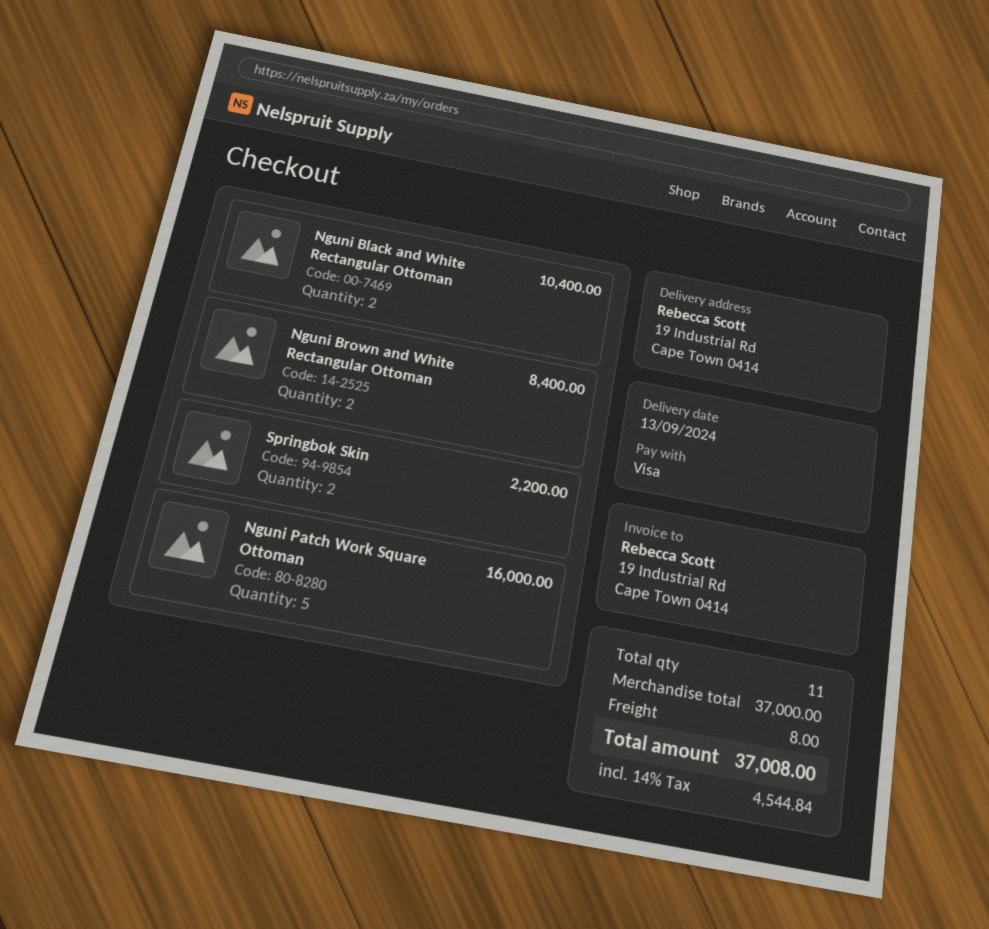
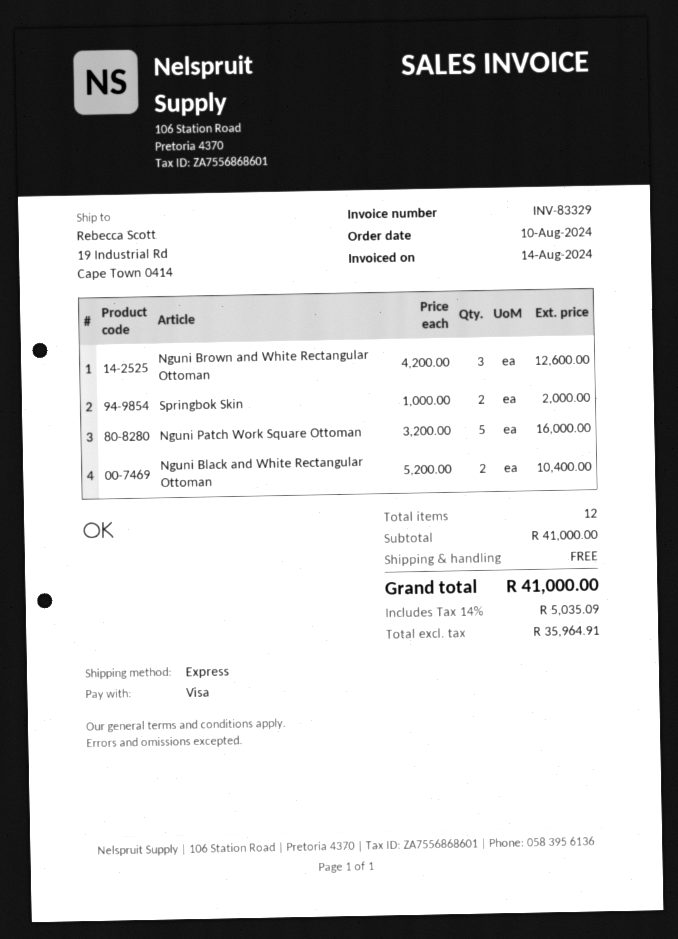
Nguni Brown and White Rectangular Ottoman: 2 for 8400.00 -> 3 for 12600.00
Springbok Skin: 2 for 2200.00 -> 2 for 2000.00
total quantity: 11 -> 12
subtotal: 37000.00 -> 41000.00
shipping: 8.00 -> 0.00
tax: 14% = 4544.84 -> 14% = 5035.09
total: 37008.00 -> 41000.00

